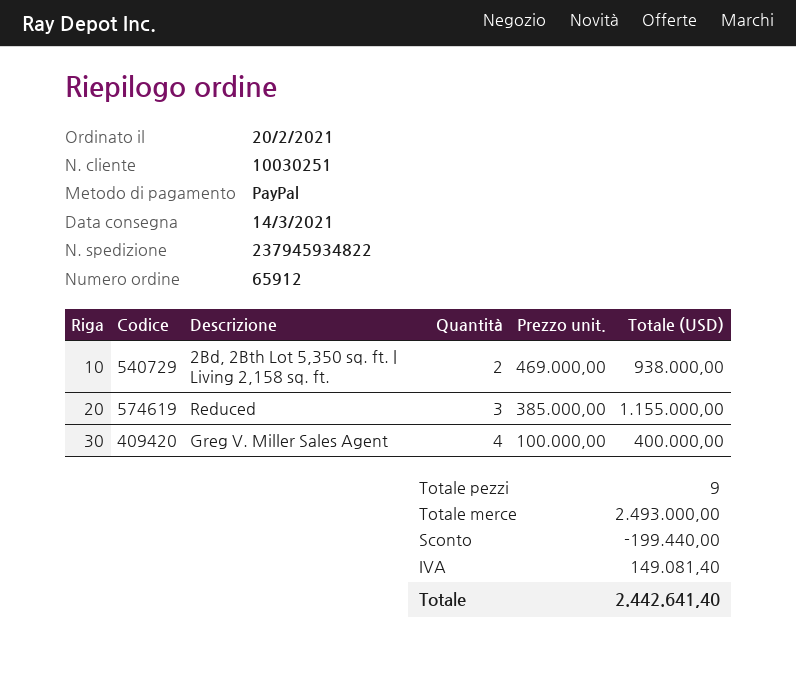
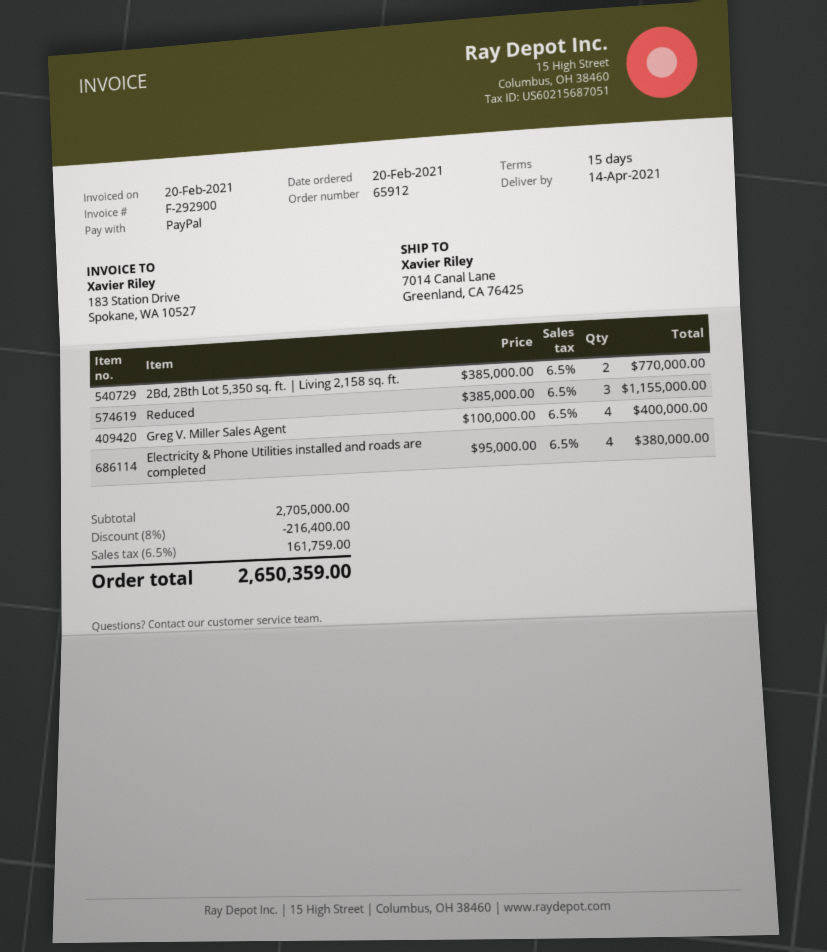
delivery date: 2021-03-14 -> 2021-04-14
2Bd, 2Bth Lot 5,350 sq. ft. | Living 2,158 sq. ft.: 2 x 469000.00 = 938000.00 -> 2 x 385000.00 = 770000.00
Electricity & Phone Utilities installed and roads are completed: none -> 4 x 95000.00 = 380000.00
subtotal: 2493000.00 -> 2705000.00
discount: 199440.00 -> 216400.00
tax: 149081.40 -> 161759.00
total: 2442641.40 -> 2650359.00

